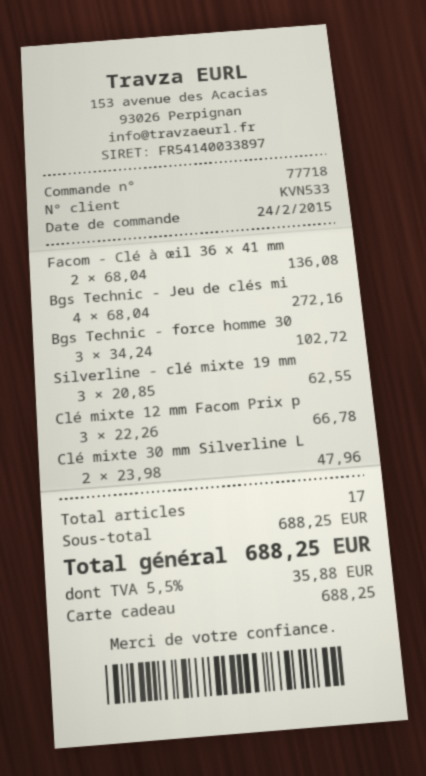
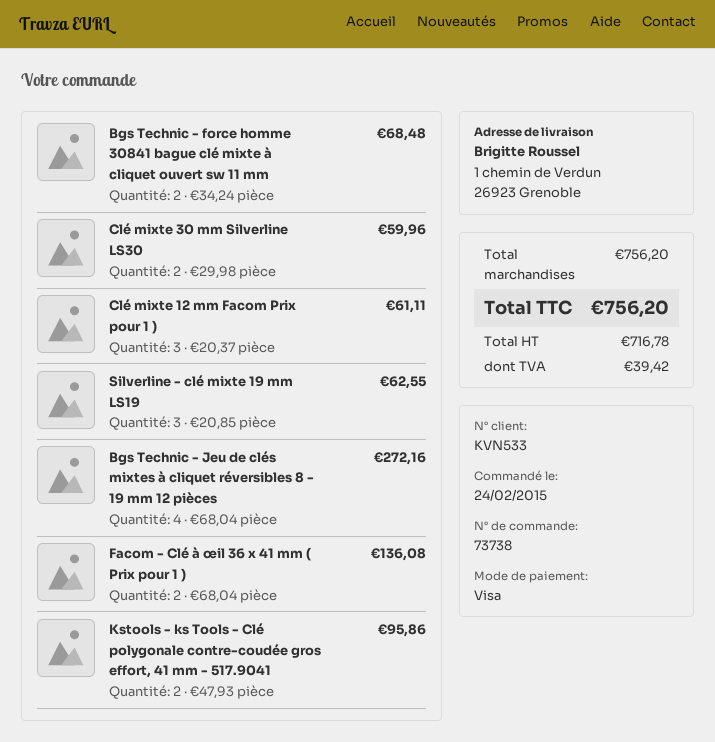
order number: 77718 -> 73738
payment method: gift card -> Visa
Bgs Technic - force homme 30: 3 x 34.24 = 102.72 -> 2 x 34.24 = 68.48
Clé mixte 12 mm Facom Prix p: 3 x 22.26 = 66.78 -> 3 x 20.37 = 61.11
Clé mixte 30 mm Silverline L: 2 x 23.98 = 47.96 -> 2 x 29.98 = 59.96
Kstools - ks Tools - Clé polygonale contre-coudée gros effort, 41 mm - 517.9041: none -> 2 x 47.93 = 95.86
subtotal: 688.25 -> 756.20
tax: 35.88 -> 39.42
total: 688.25 -> 756.20

